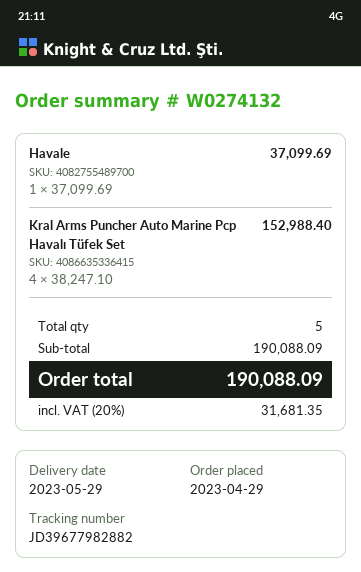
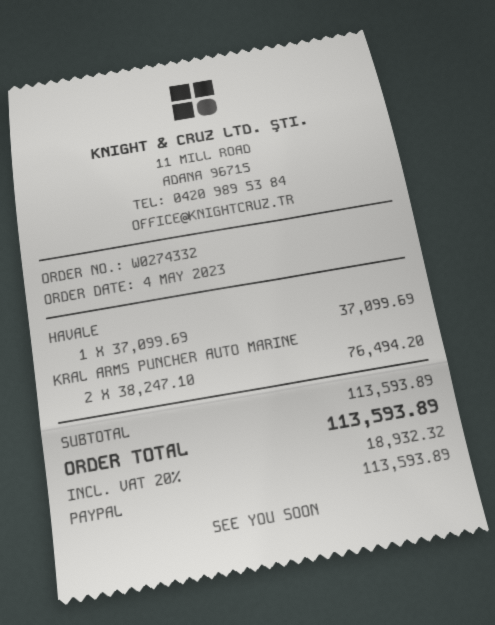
order number: W0274132 -> W0274332
order date: 2023-04-29 -> 2023-05-04
Kral Arms Puncher Auto Marine Pcp Havalı Tüfek Set: 4 x 38247.10 = 152988.40 -> 2 x 38247.10 = 76494.20
subtotal: 190088.09 -> 113593.89
tax: 20% = 31681.35 -> 20% = 18932.32
total: 190088.09 -> 113593.89

